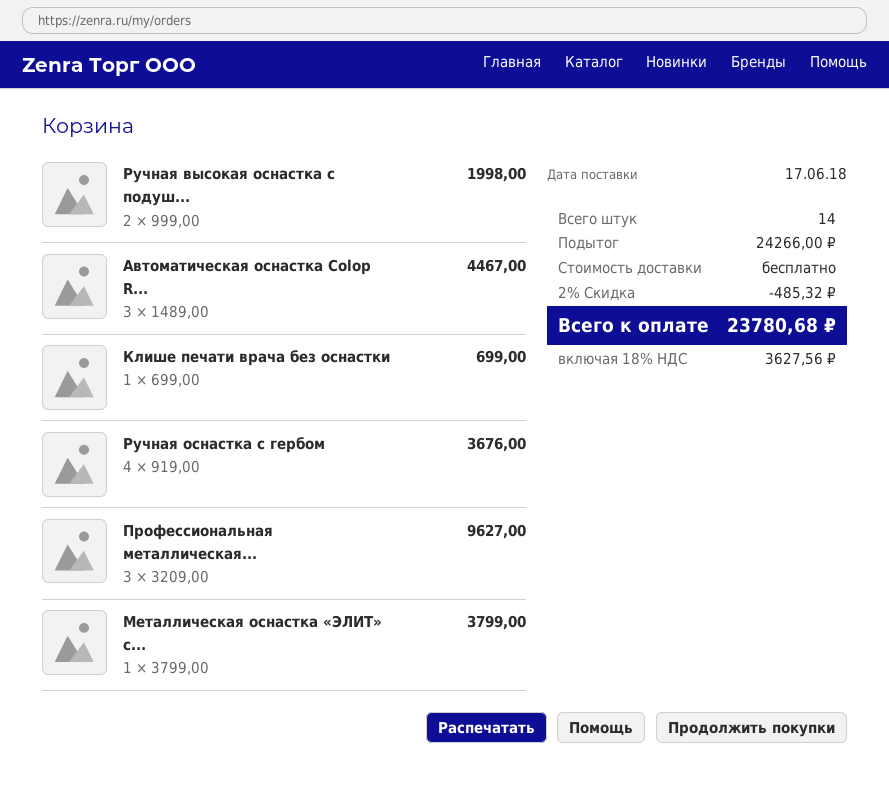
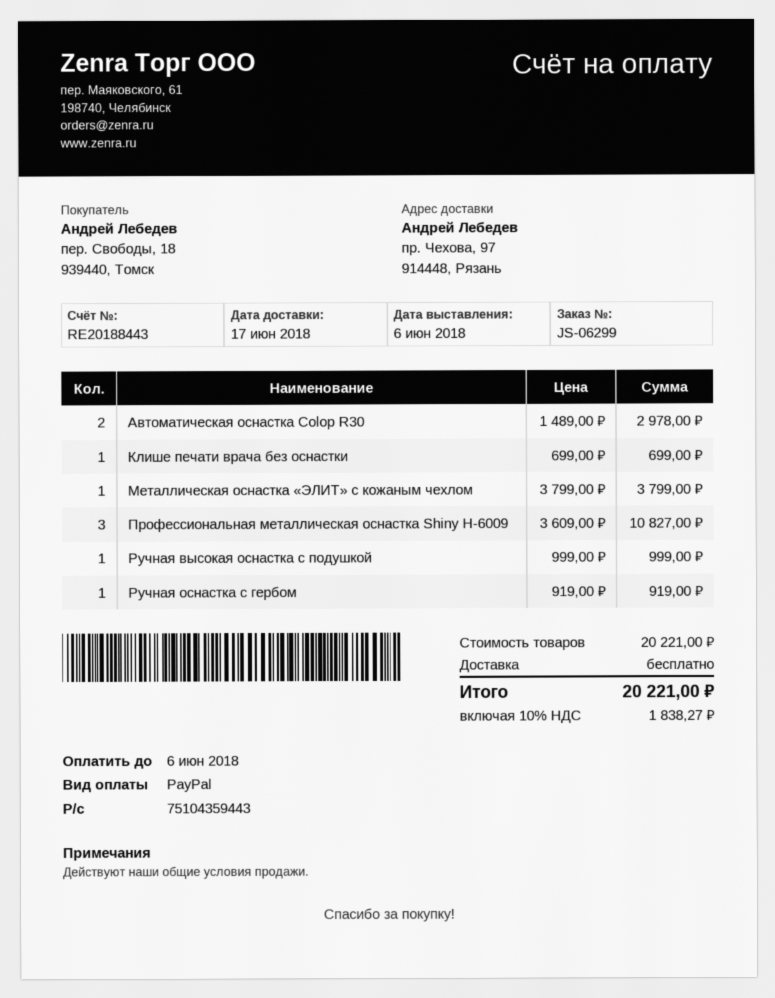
Ручная высокая оснастка с подуш...: 2 x 999.00 = 1998.00 -> 1 x 999.00 = 999.00
Автоматическая оснастка Colop R...: 3 x 1489.00 = 4467.00 -> 2 x 1489.00 = 2978.00
Ручная оснастка с гербом: 4 x 919.00 = 3676.00 -> 1 x 919.00 = 919.00
Профессиональная металлическая...: 3 x 3209.00 = 9627.00 -> 3 x 3609.00 = 10827.00
subtotal: 24266.00 -> 20221.00
discount: 2% = 485.32 -> none
tax: 18% = 3627.56 -> 10% = 1838.27
total: 23780.68 -> 20221.00

